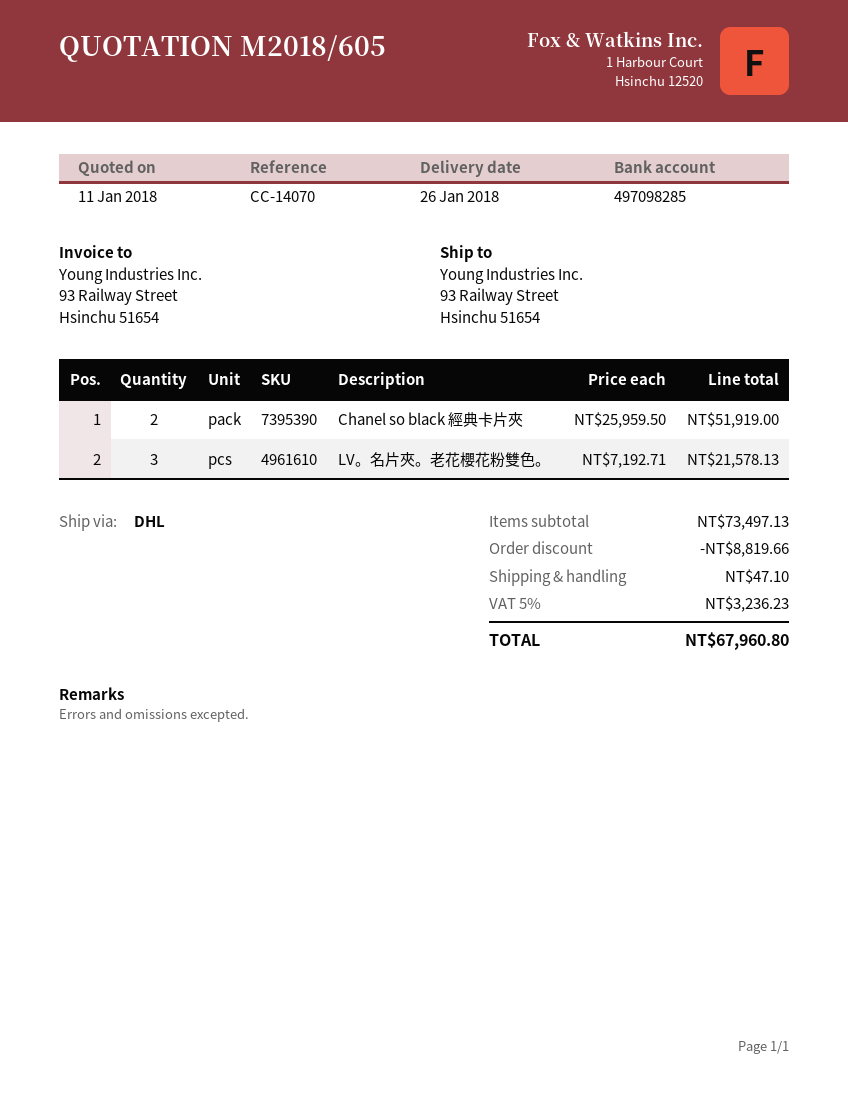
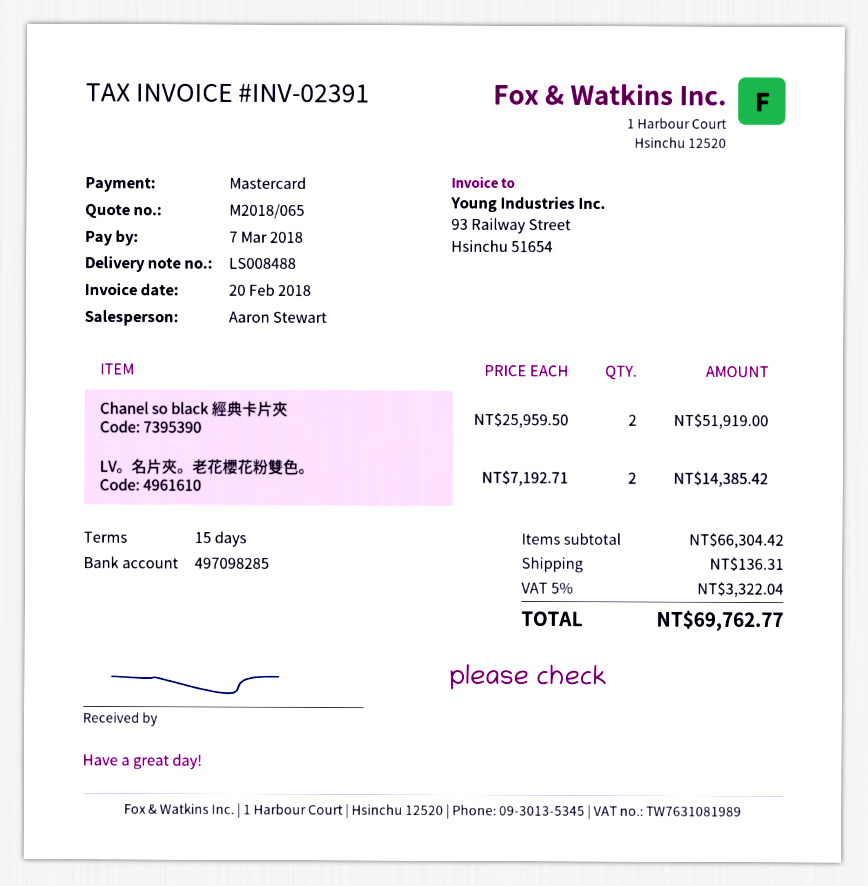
quote number: M2018/605 -> M2018/065
LV。名片夾。老花櫻花粉雙色。: 3 x 7192.71 = 21578.13 -> 2 x 7192.71 = 14385.42
subtotal: 73497.13 -> 66304.42
discount: 8819.66 -> none
shipping: 47.10 -> 136.31
tax: 5% = 3236.23 -> 5% = 3322.04
total: 67960.80 -> 69762.77

